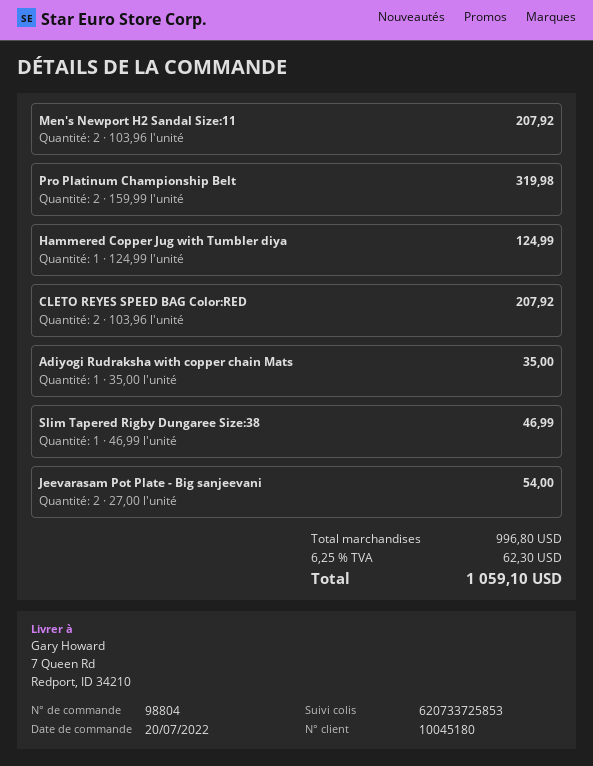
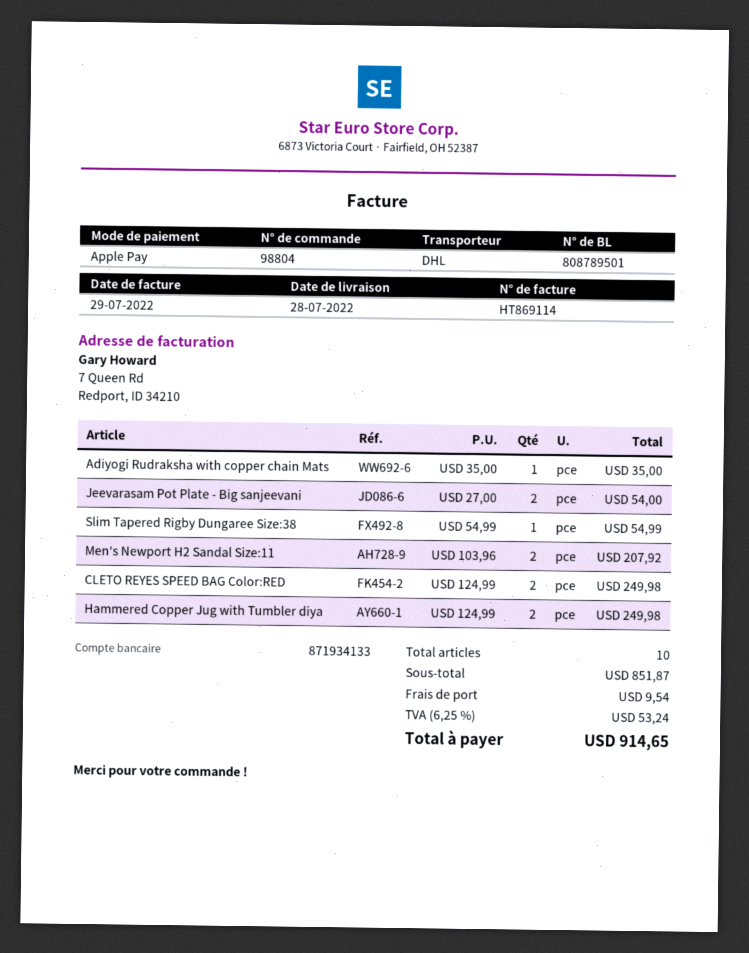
Pro Platinum Championship Belt: 2 x 159.99 = 319.98 -> none
Hammered Copper Jug with Tumbler diya: 1 x 124.99 = 124.99 -> 2 x 124.99 = 249.98
CLETO REYES SPEED BAG Color:RED: 2 x 103.96 = 207.92 -> 2 x 124.99 = 249.98
Slim Tapered Rigby Dungaree Size:38: 1 x 46.99 = 46.99 -> 1 x 54.99 = 54.99
subtotal: 996.80 -> 851.87
shipping: none -> 9.54
tax: 6.25% = 62.30 -> 6.25% = 53.24
total: 1059.10 -> 914.65

